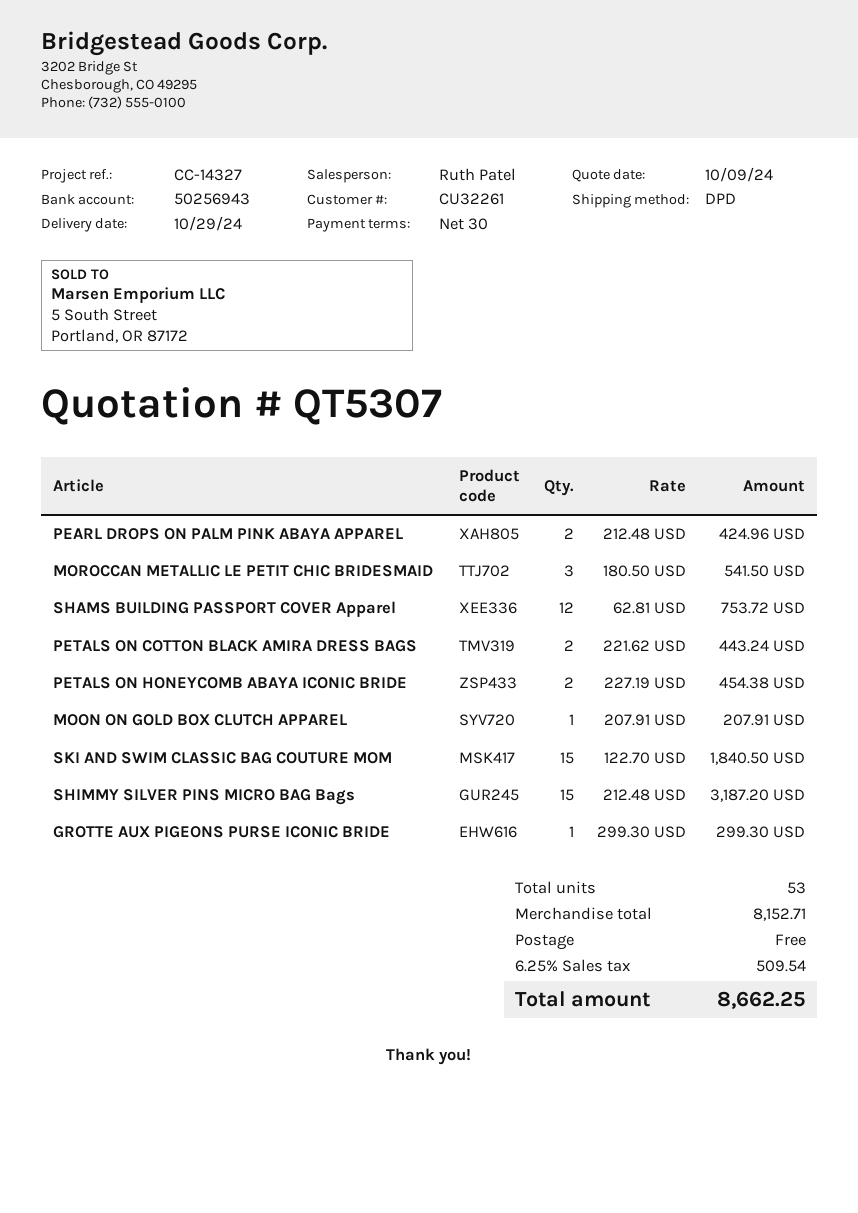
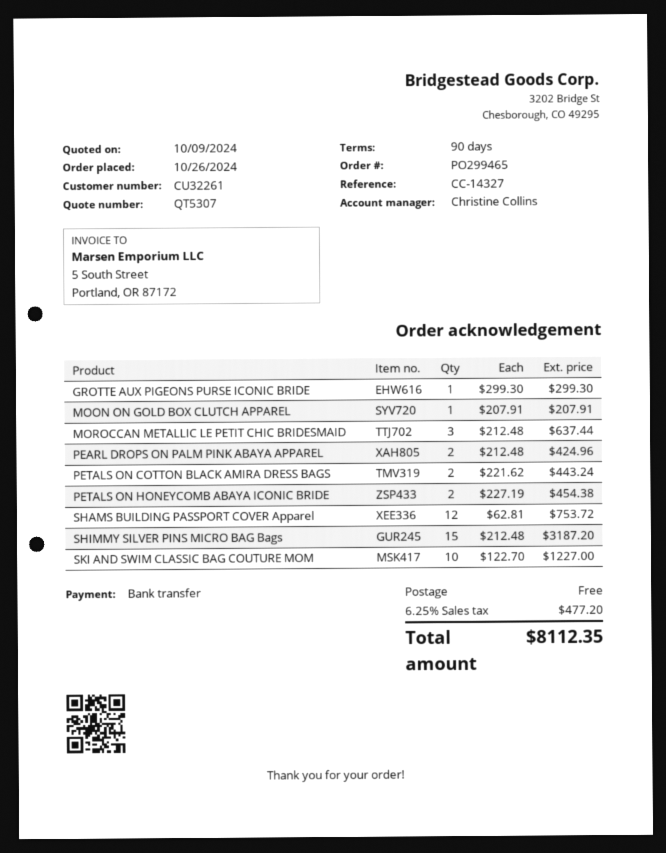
payment terms: 30 days -> 90 days
sales rep: Ruth Patel -> Christine Collins
MOROCCAN METALLIC LE PETIT CHIC BRIDESMAID: 3 x 180.50 = 541.50 -> 3 x 212.48 = 637.44
SKI AND SWIM CLASSIC BAG COUTURE MOM: 15 x 122.70 = 1840.50 -> 10 x 122.70 = 1227.00
tax: 6.25% = 509.54 -> 6.25% = 477.20
total: 8662.25 -> 8112.35

